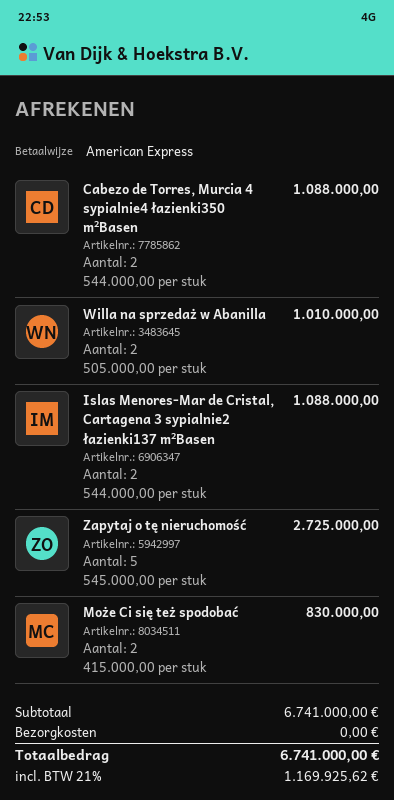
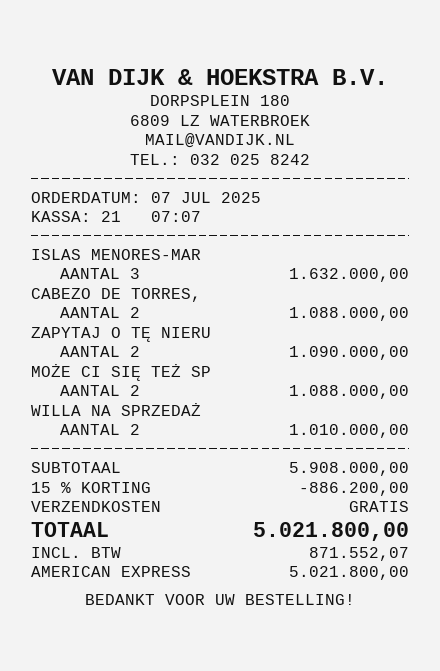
Islas Menores-Mar de Cristal, Cartagena 3 sypialnie2 łazienki137 m²Basen: 2 for 1088000.00 -> 3 for 1632000.00
Zapytaj o tę nieruchomość: 5 for 2725000.00 -> 2 for 1090000.00
Może Ci się też spodobać: 2 for 830000.00 -> 2 for 1088000.00
subtotal: 6741000.00 -> 5908000.00
discount: none -> 15% = 886200.00
tax: 1169925.62 -> 871552.07
total: 6741000.00 -> 5021800.00

